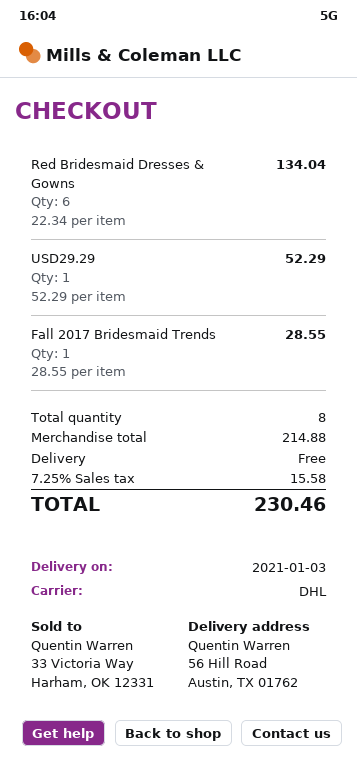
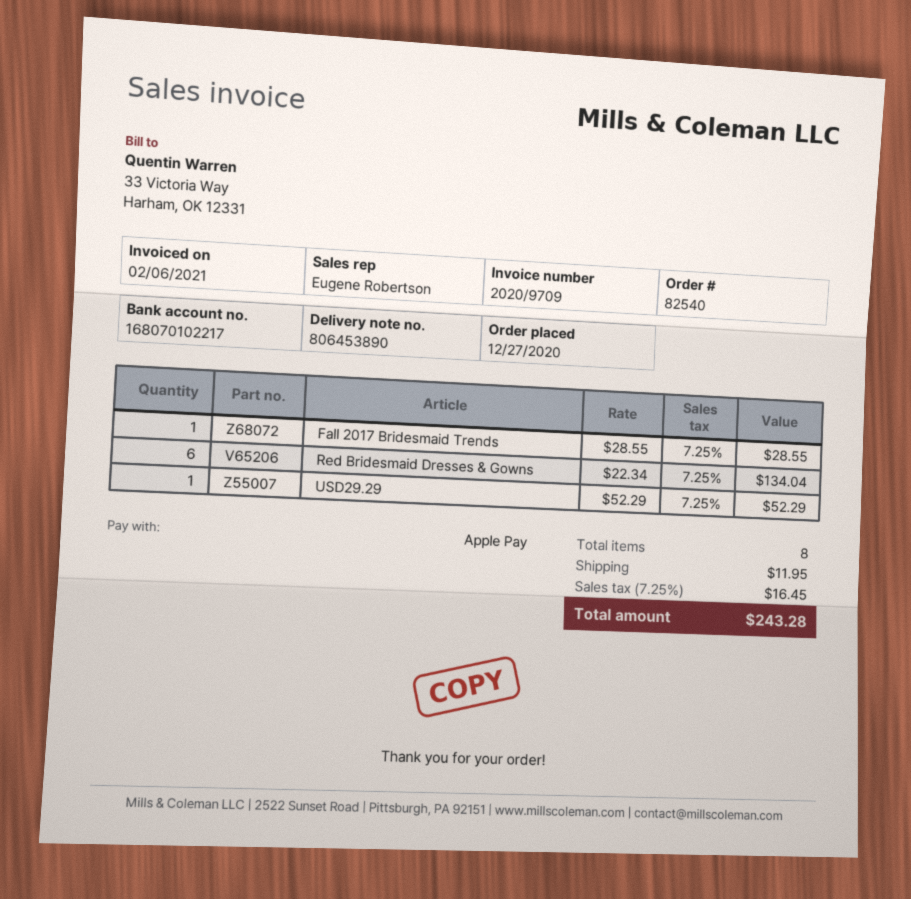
shipping: 0.00 -> 11.95
tax: 7.25% = 15.58 -> 7.25% = 16.45
total: 230.46 -> 243.28

